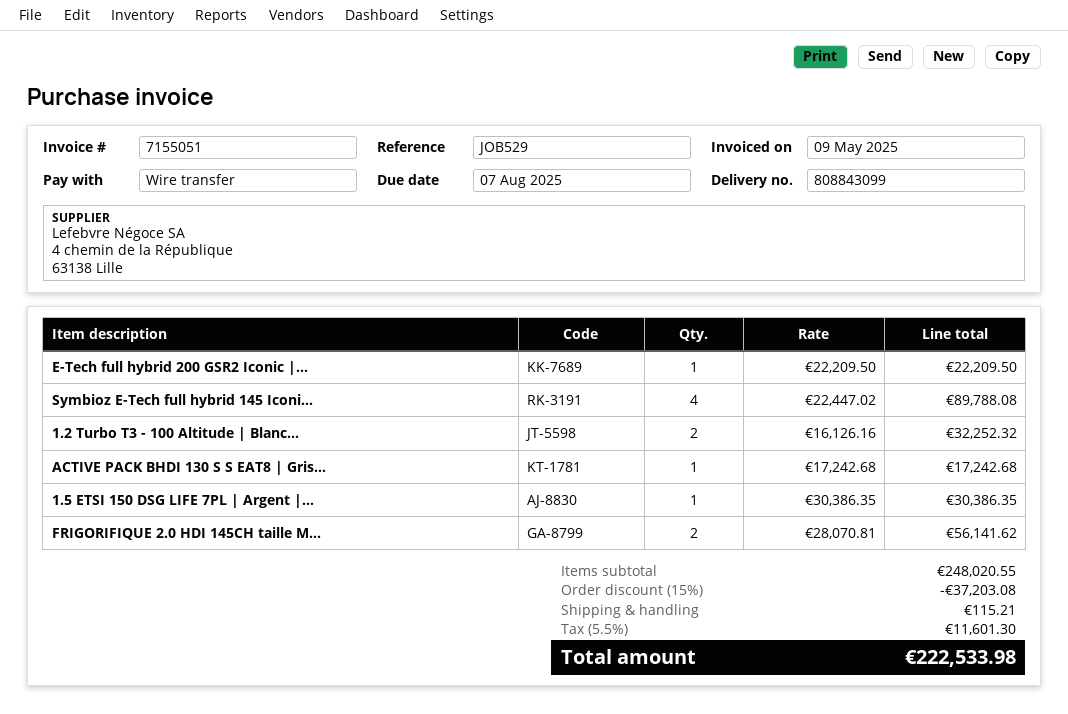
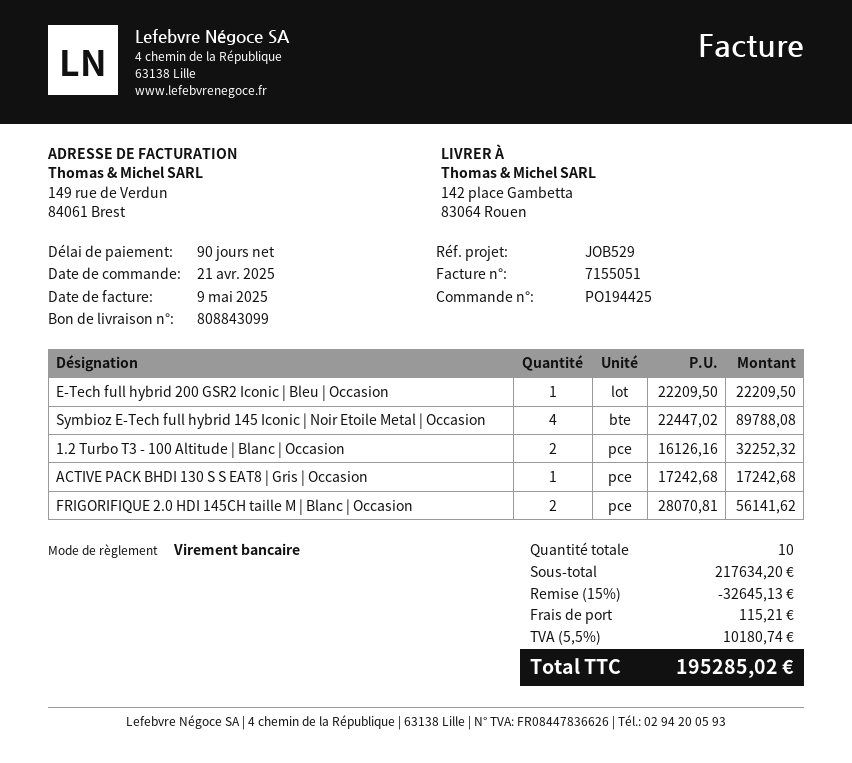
1.5 ETSI 150 DSG LIFE 7PL | Argent |...: 1 x 30386.35 = 30386.35 -> none
subtotal: 248020.55 -> 217634.20
discount: 15% = 37203.08 -> 15% = 32645.13
tax: 5.5% = 11601.30 -> 5.5% = 10180.74
total: 222533.98 -> 195285.02

